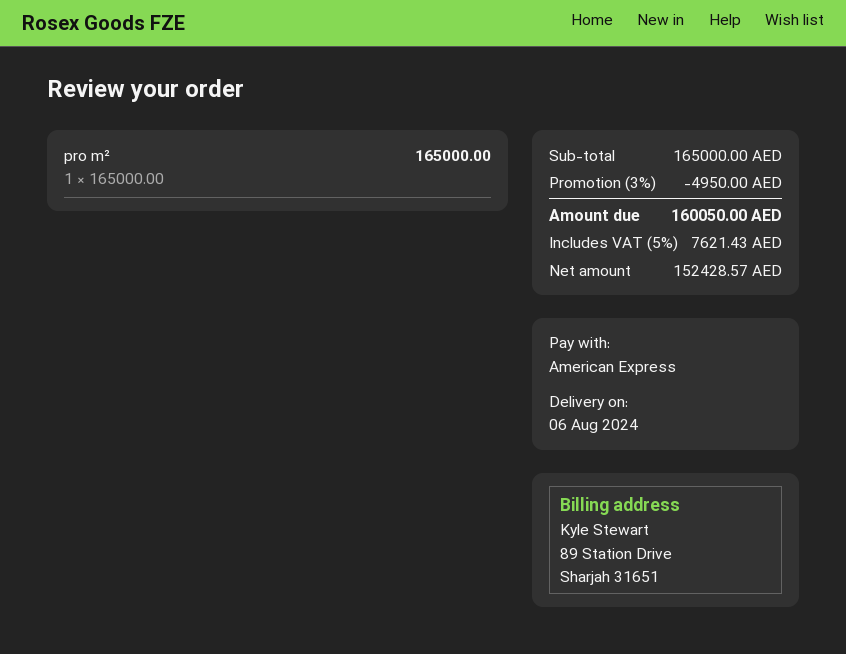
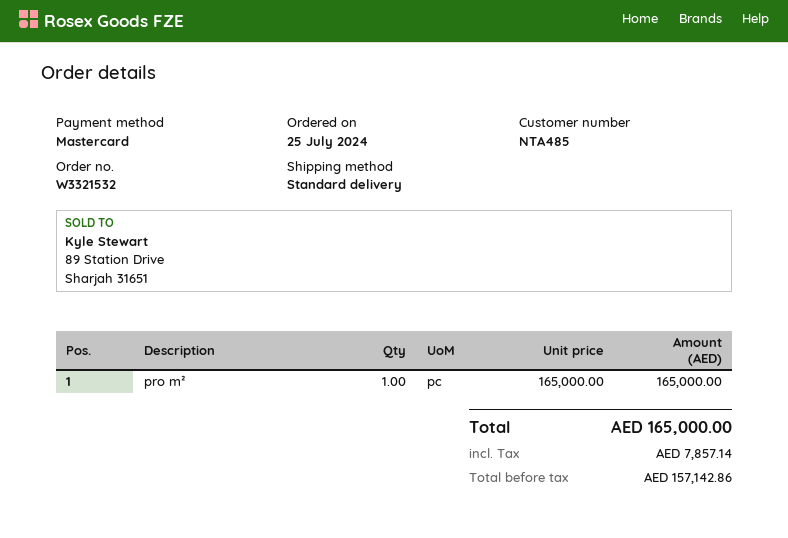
payment method: American Express -> Mastercard
discount: 3% = 4950.00 -> none
net: 152428.57 -> 157142.86
tax: 7621.43 -> 7857.14
total: 160050.00 -> 165000.00

